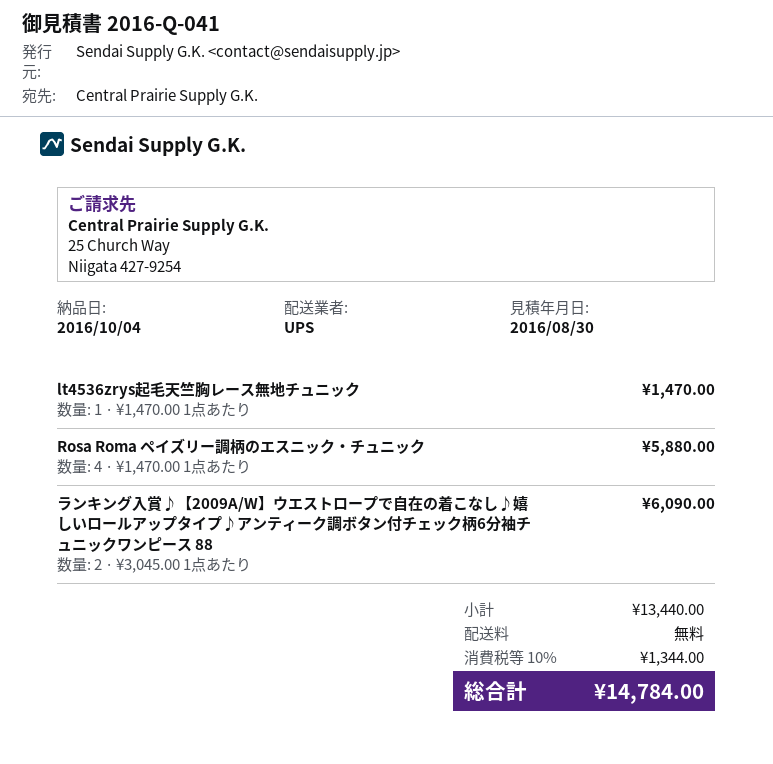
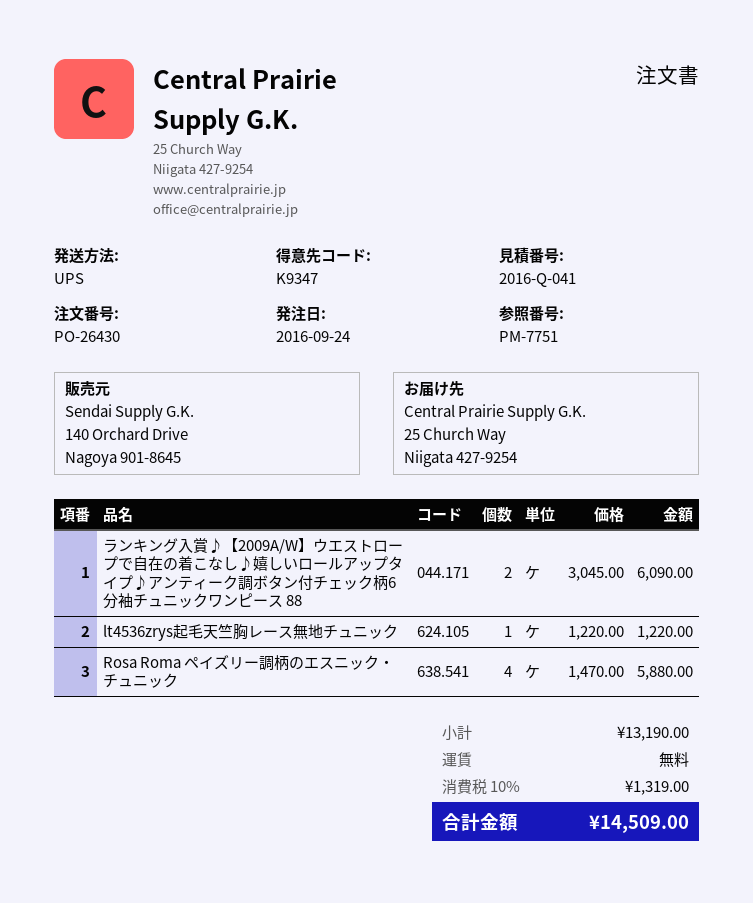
lt4536zrys起毛天竺胸レース無地チュニック: 1 x 1470.00 = 1470.00 -> 1 x 1220.00 = 1220.00
subtotal: 13440.00 -> 13190.00
tax: 10% = 1344.00 -> 10% = 1319.00
total: 14784.00 -> 14509.00

